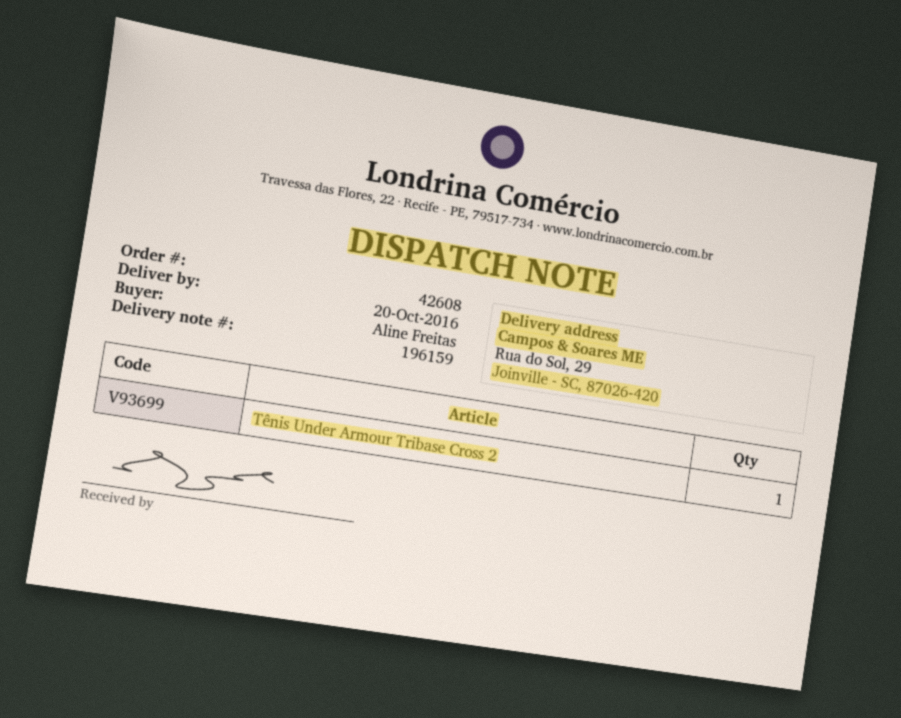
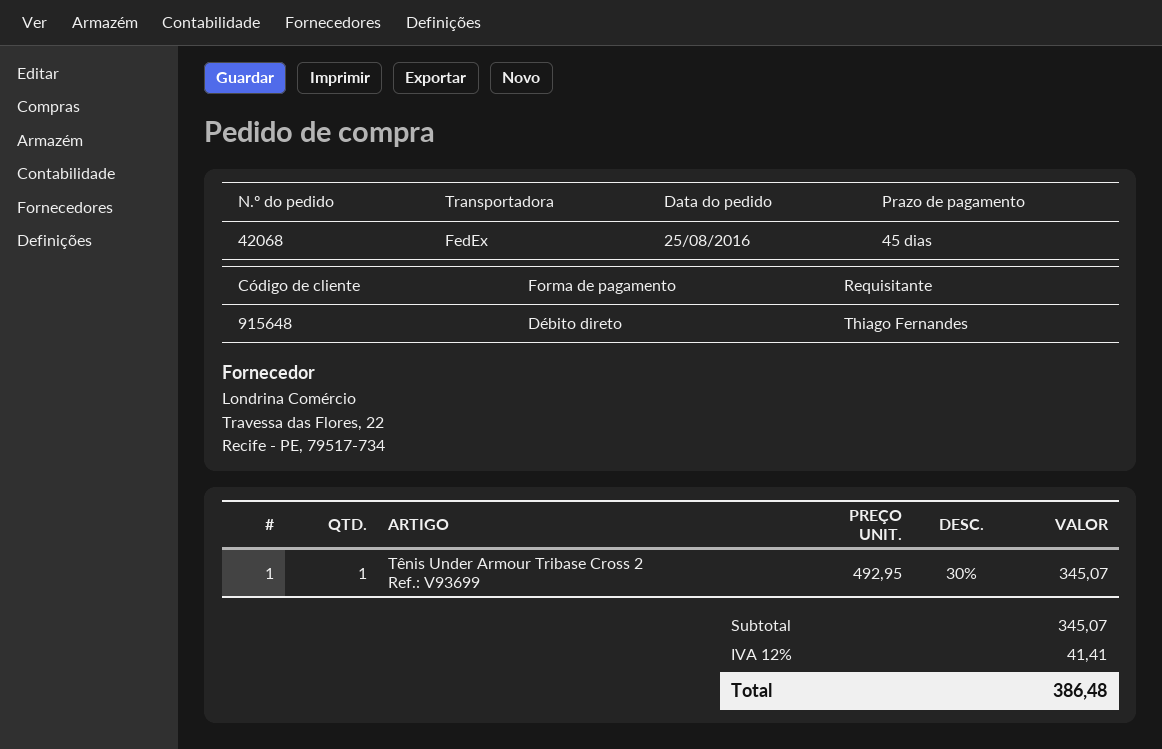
order number: 42608 -> 42068
ordered by: Aline Freitas -> Thiago Fernandes

